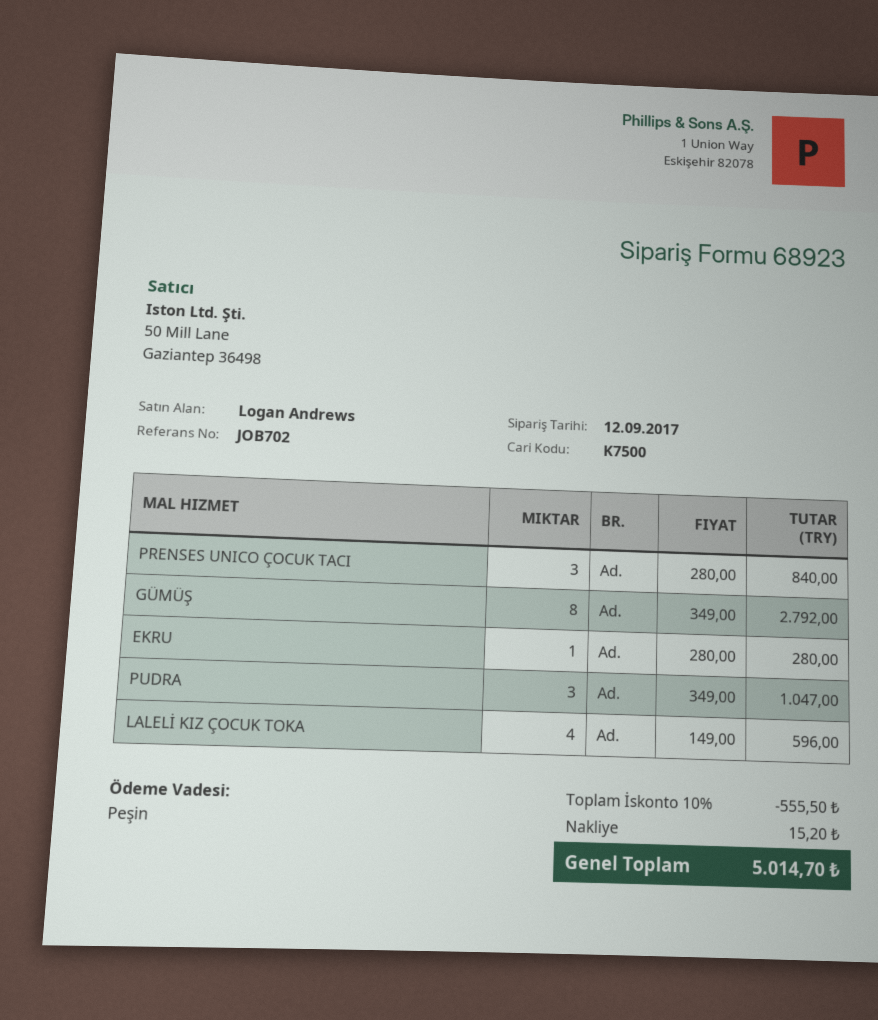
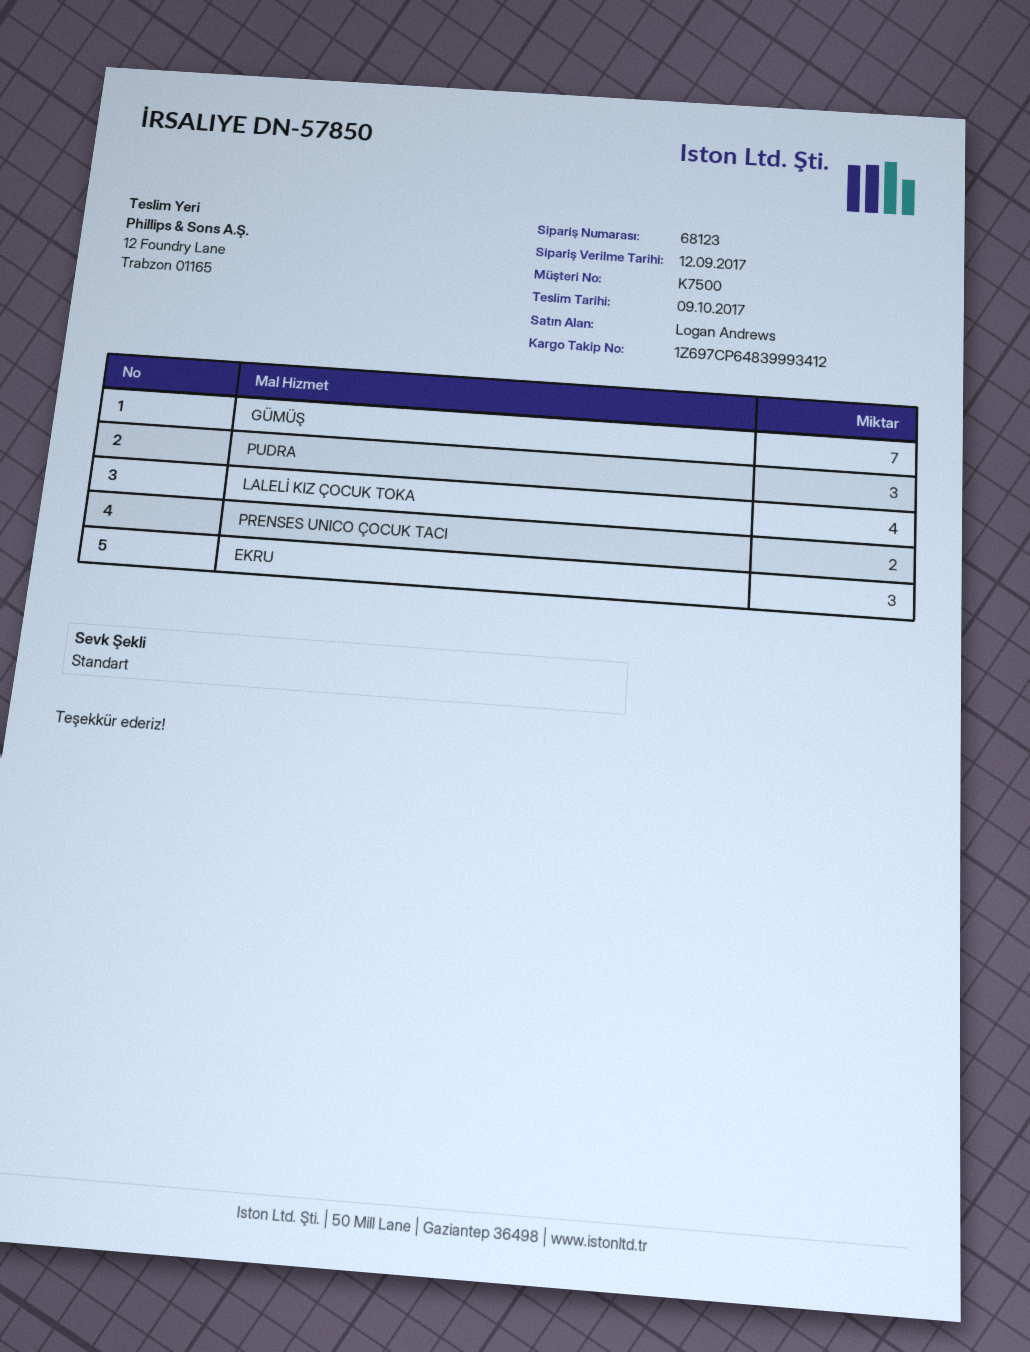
order number: 68923 -> 68123
PRENSES UNICO ÇOCUK TACI: 3 -> 2
GÜMÜŞ: 8 -> 7
EKRU: 1 -> 3

